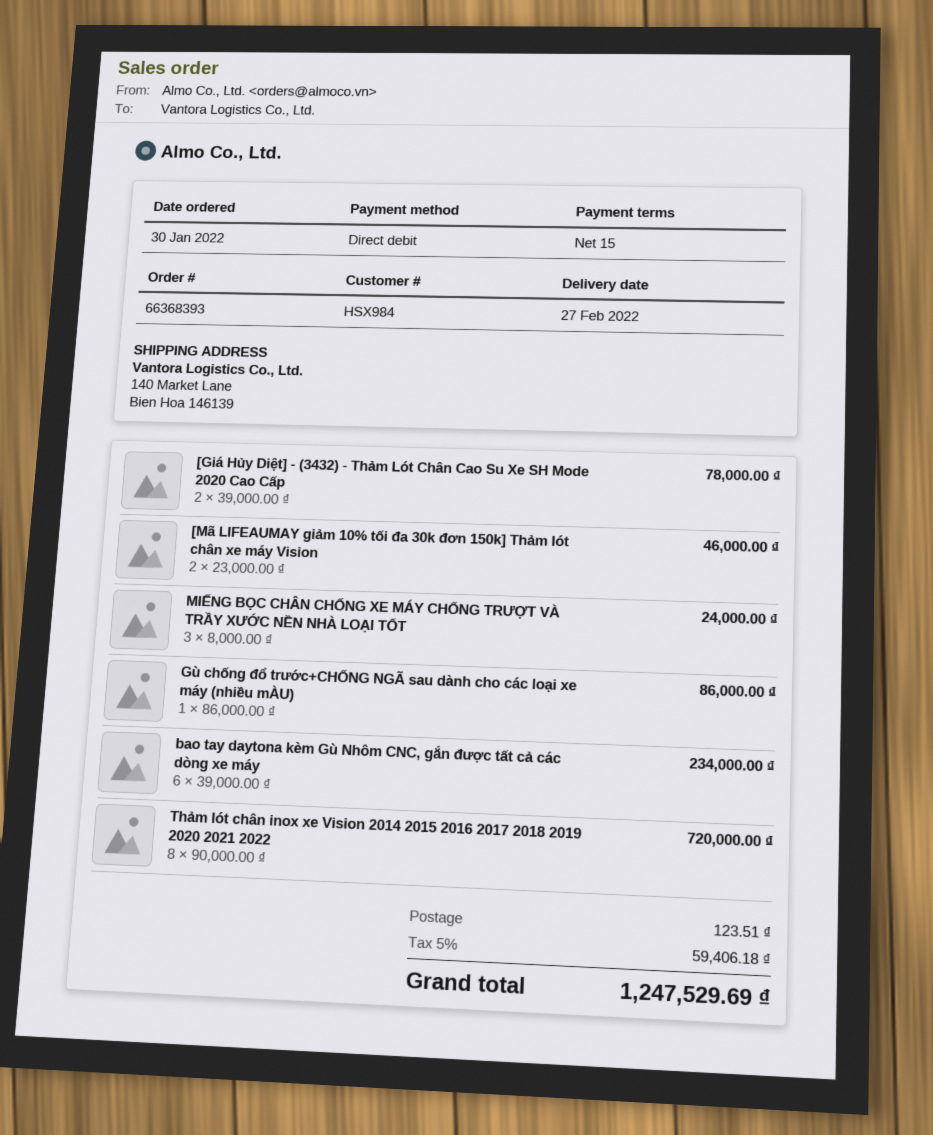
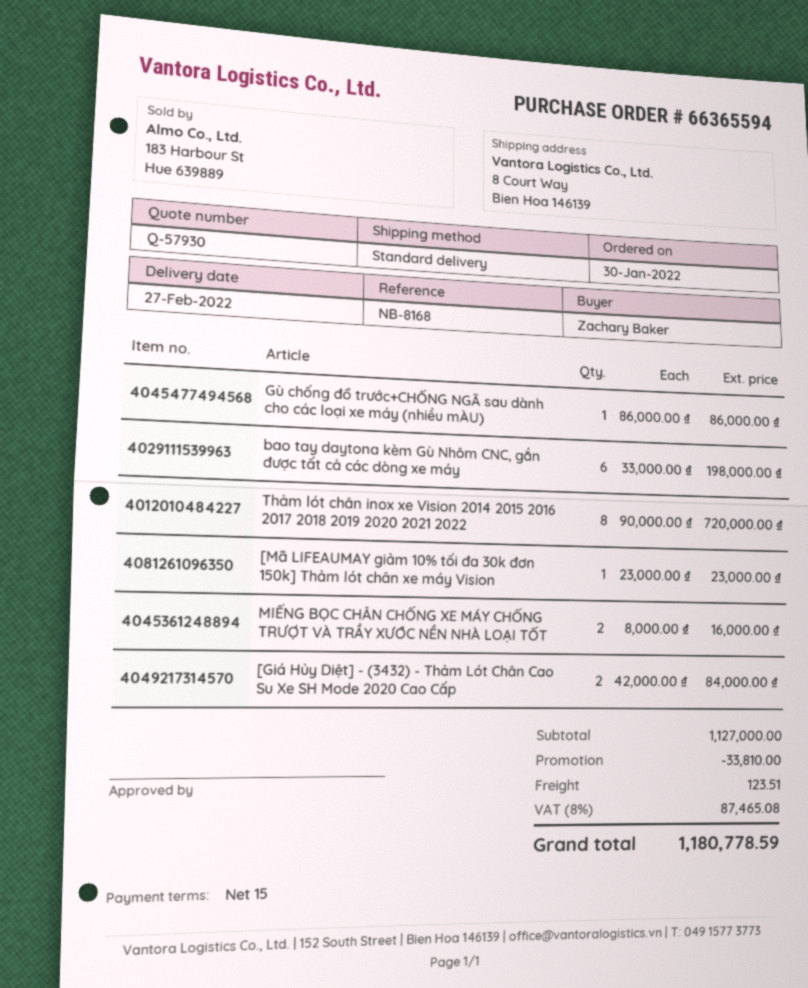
order number: 66368393 -> 66365594
ship to: 140 Market Lane, Bien Hoa 146139 -> 8 Court Way, Bien Hoa 146139
[Giá Hủy Diệt] - (3432) - Thảm Lót Chân Cao Su Xe SH Mode 2020 Cao Cấp: 2 x 39000.00 = 78000.00 -> 2 x 42000.00 = 84000.00
[Mã LIFEAUMAY giảm 10% tối đa 30k đơn 150k] Thảm lót chân xe máy Vision: 2 x 23000.00 = 46000.00 -> 1 x 23000.00 = 23000.00
MIẾNG BỌC CHÂN CHỐNG XE MÁY CHỐNG TRƯỢT VÀ TRẦY XƯỚC NỀN NHÀ LOẠI TỐT: 3 x 8000.00 = 24000.00 -> 2 x 8000.00 = 16000.00
bao tay daytona kèm Gù Nhôm CNC, gắn được tất cả các dòng xe máy: 6 x 39000.00 = 234000.00 -> 6 x 33000.00 = 198000.00
discount: none -> 33810.00
tax: 5% = 59406.18 -> 8% = 87465.08
total: 1247529.69 -> 1180778.59

